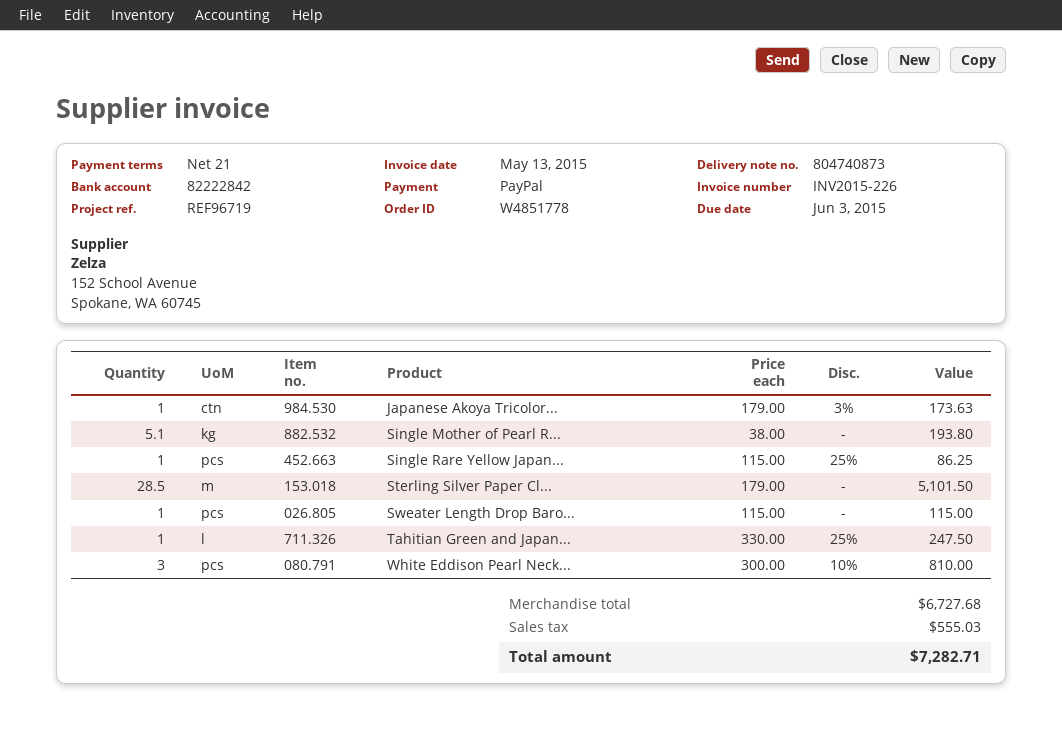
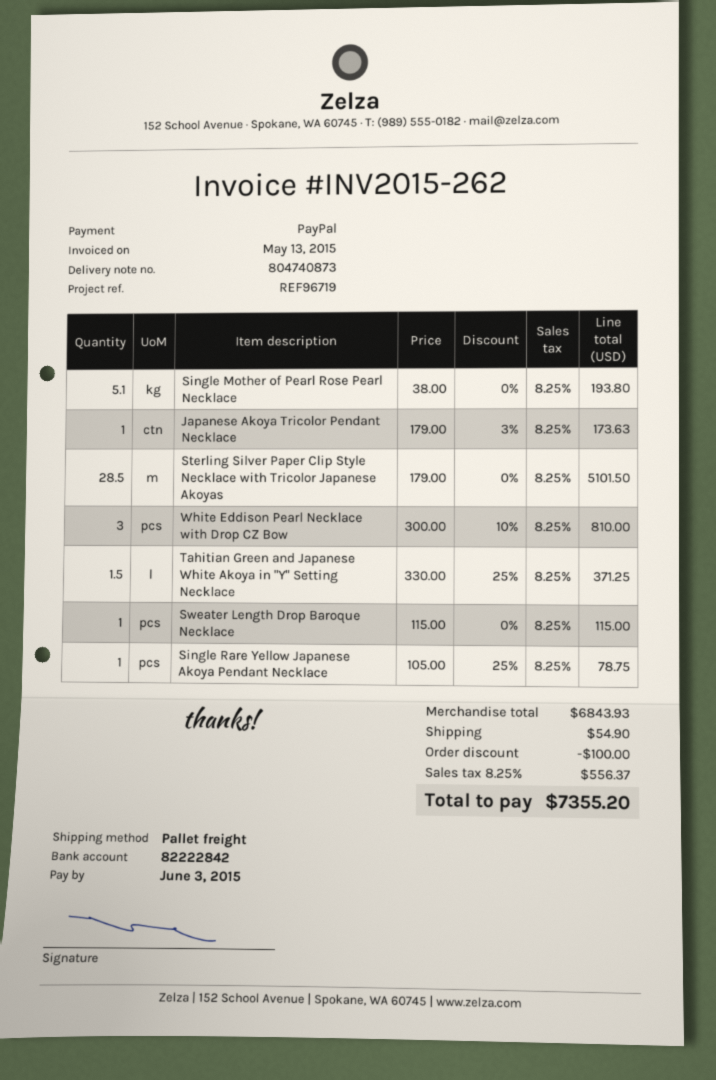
invoice number: INV2015-226 -> INV2015-262
Single Rare Yellow Japan...: 1 x 115.00 - 25% = 86.25 -> 1 x 105.00 - 25% = 78.75
Tahitian Green and Japan...: 1 x 330.00 - 25% = 247.50 -> 1.5 x 330.00 - 25% = 371.25
subtotal: 6727.68 -> 6843.93
discount: none -> 100.00
shipping: none -> 54.90
tax: 555.03 -> 556.37
total: 7282.71 -> 7355.20

